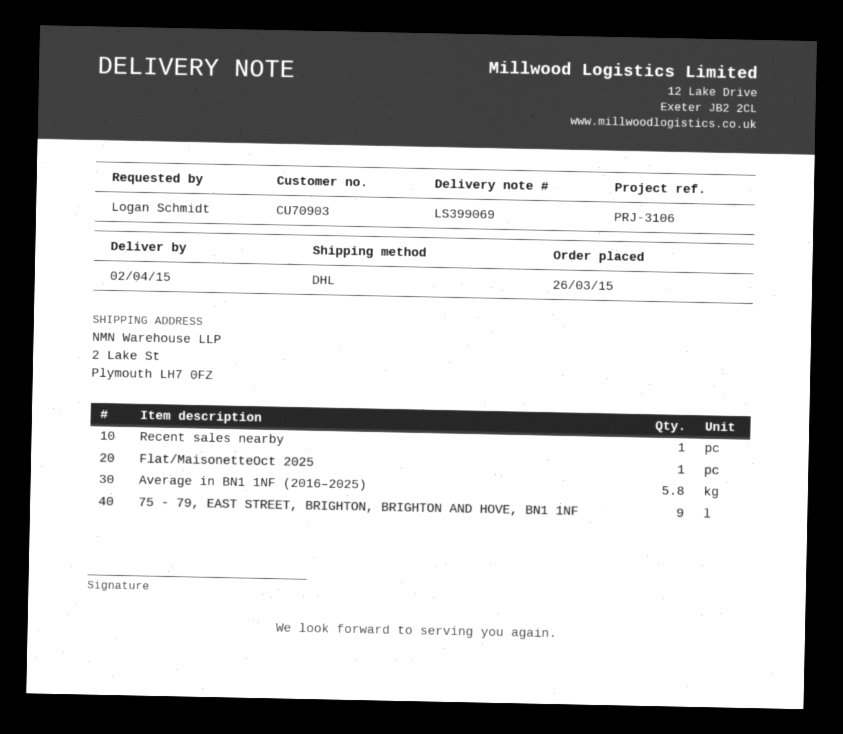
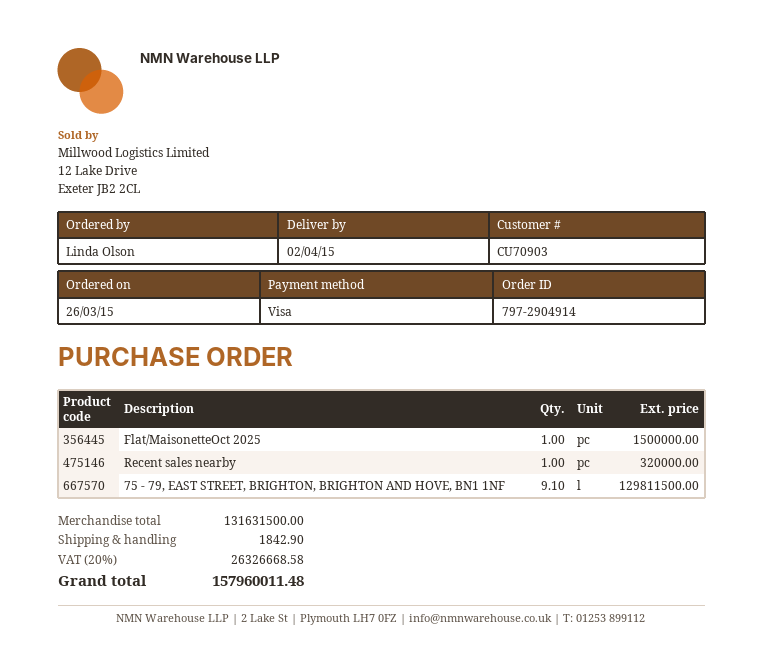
ordered by: Logan Schmidt -> Linda Olson
Average in BN1 1NF (2016–2025): 5.8 -> none
75 - 79, EAST STREET, BRIGHTON, BRIGHTON AND HOVE, BN1 1NF: 9 -> 9.1

